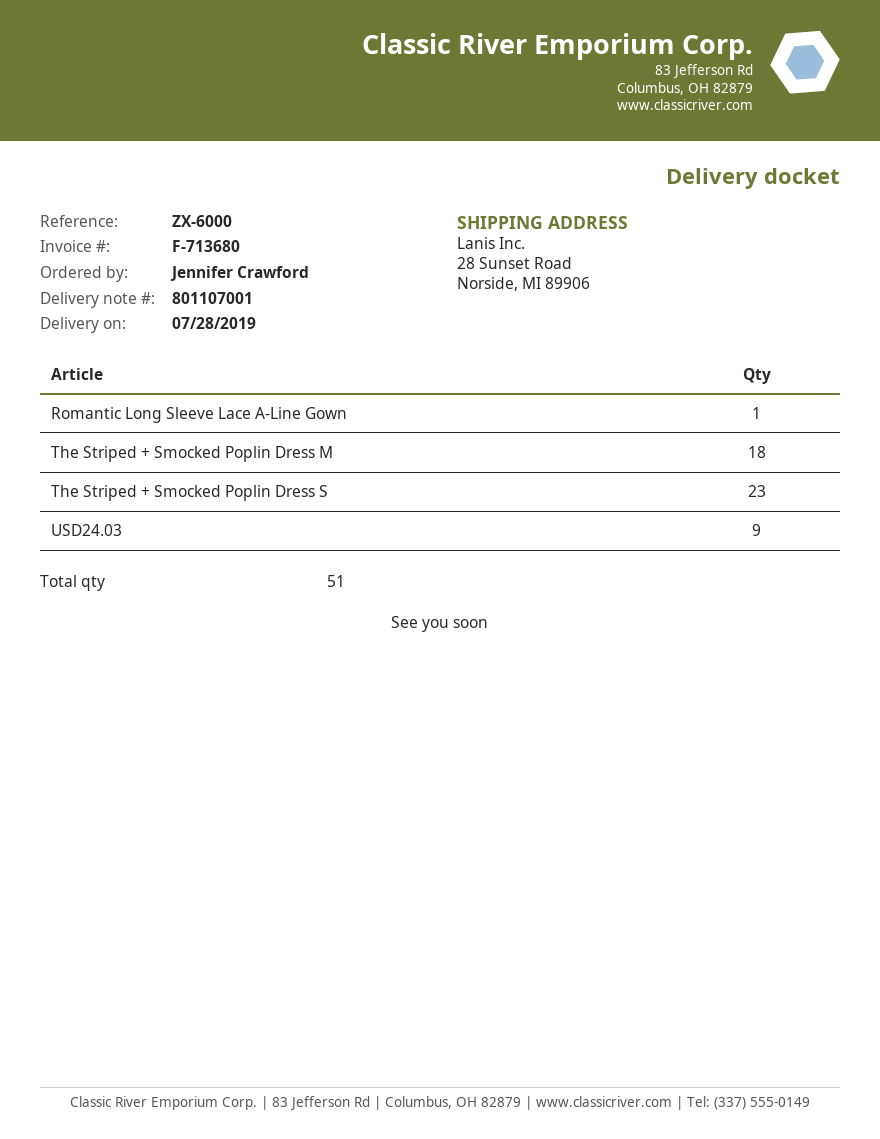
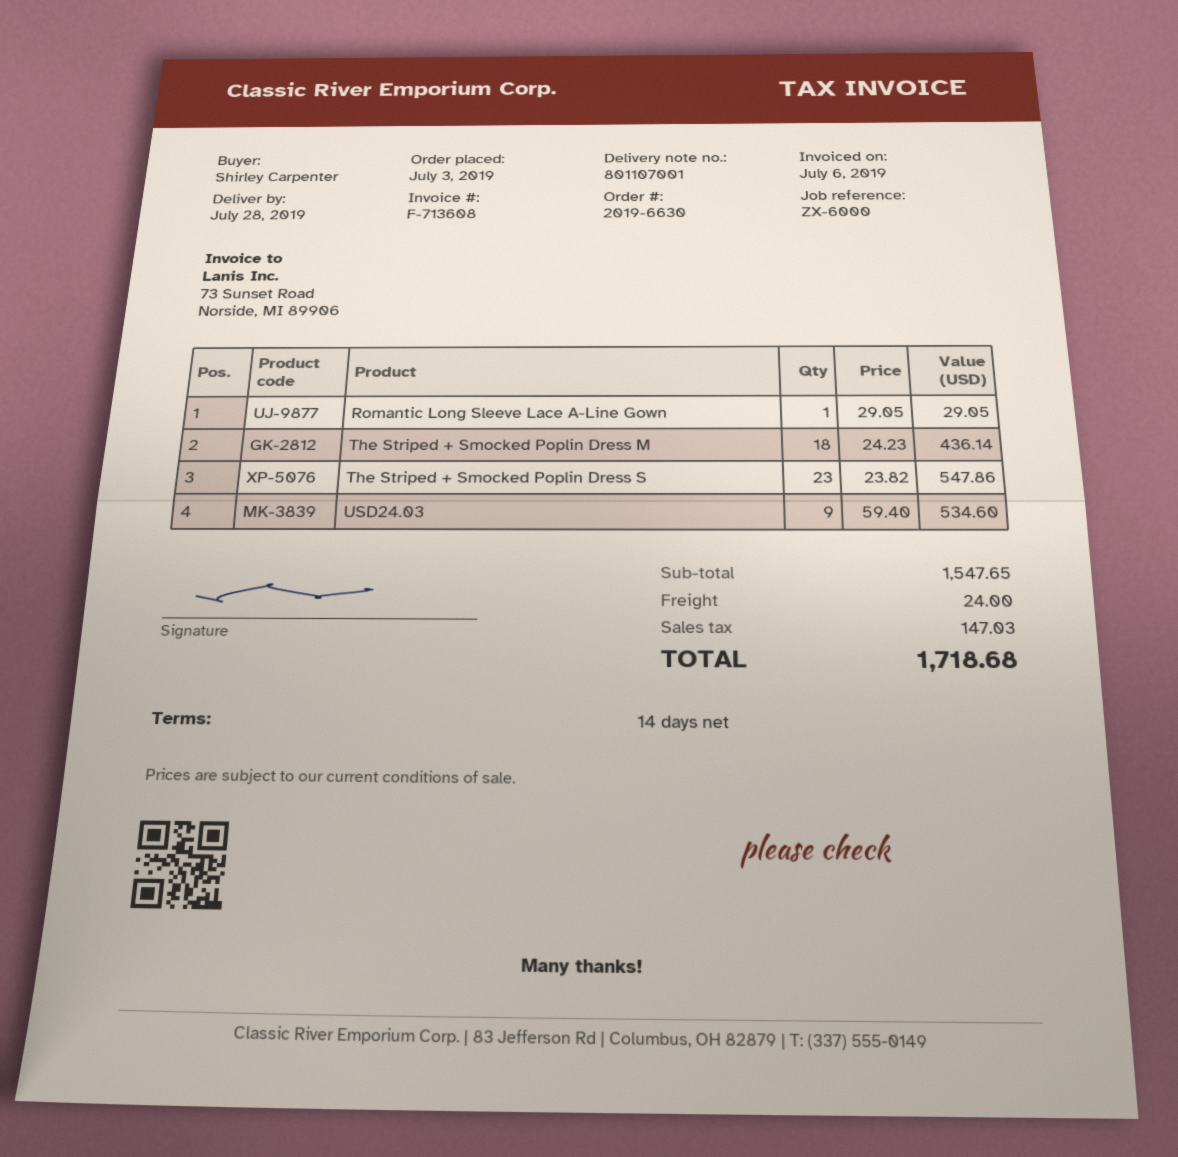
invoice number: F-713680 -> F-713608
ordered by: Jennifer Crawford -> Shirley Carpenter

